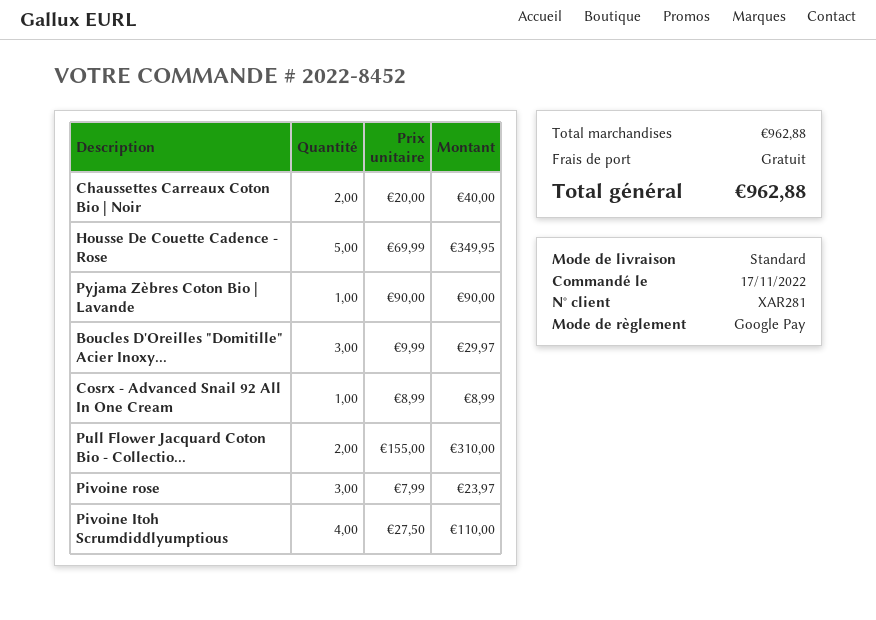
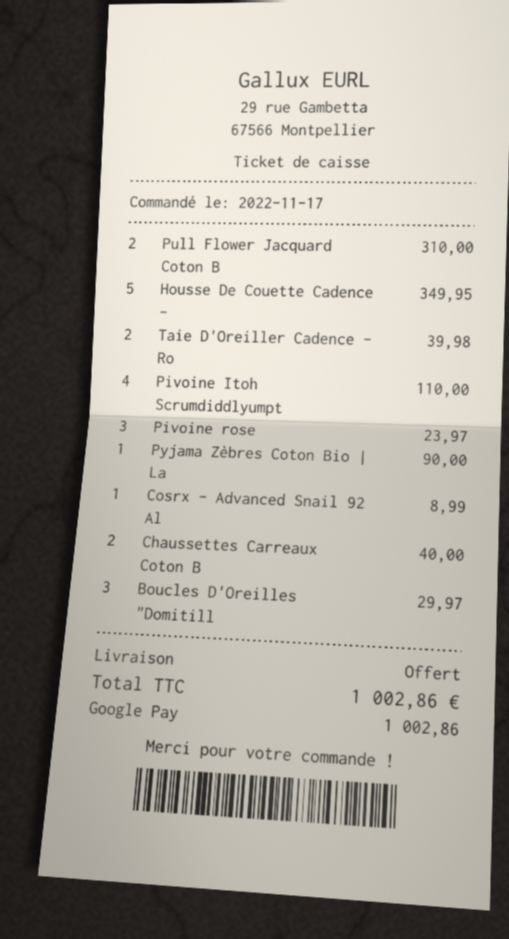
Taie D'Oreiller Cadence - Ro: none -> 2 for 39.98
total: 962.88 -> 1002.86

